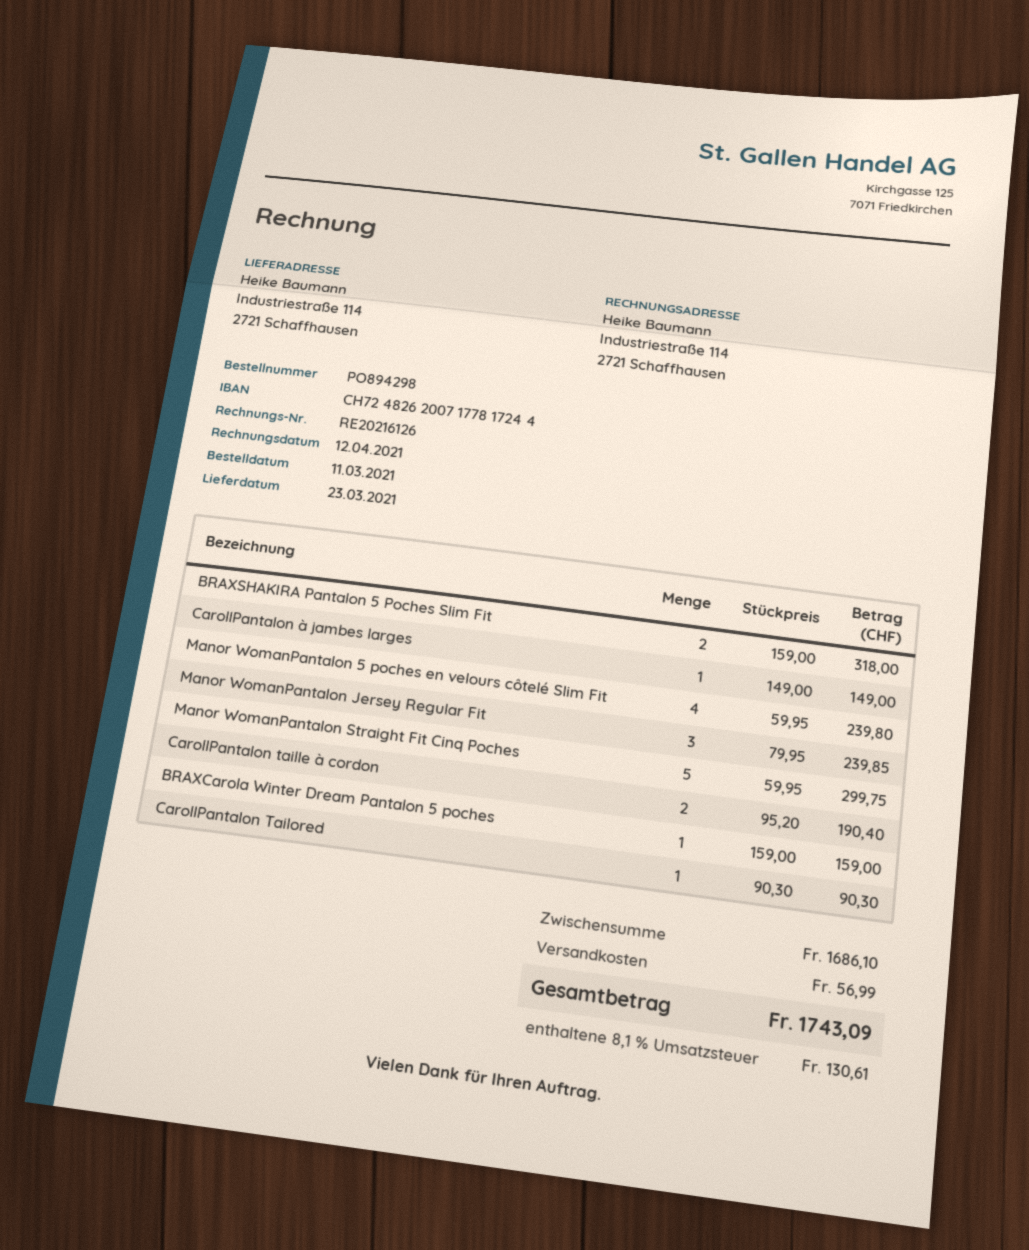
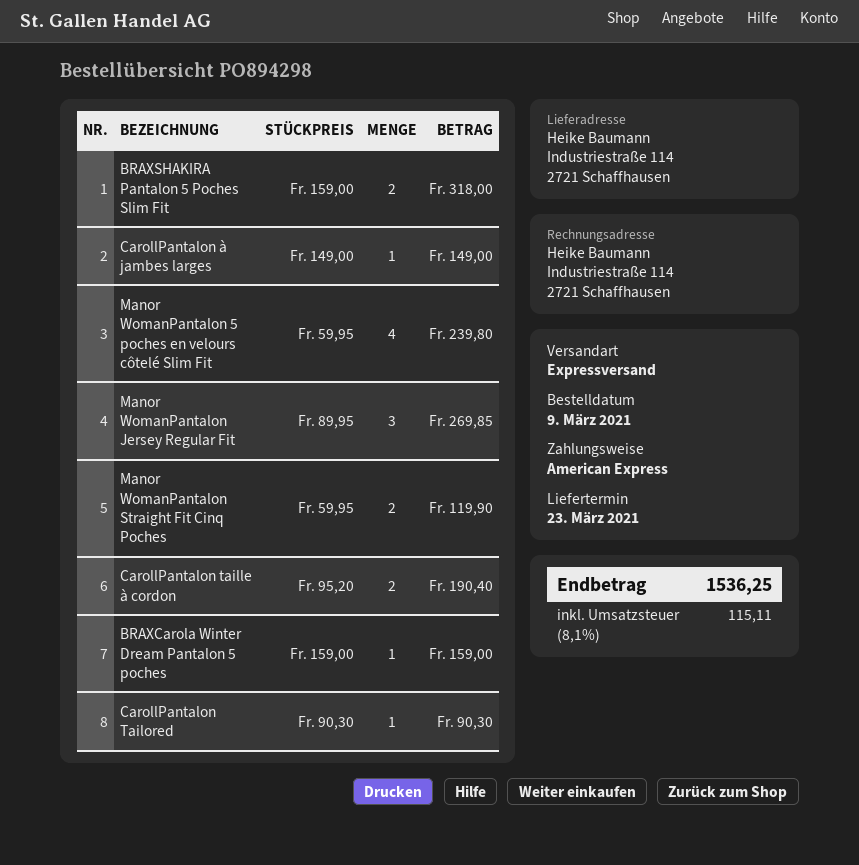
order date: 2021-03-11 -> 2021-03-09
Manor WomanPantalon Jersey Regular Fit: 3 x 79.95 = 239.85 -> 3 x 89.95 = 269.85
Manor WomanPantalon Straight Fit Cinq Poches: 5 x 59.95 = 299.75 -> 2 x 59.95 = 119.90
shipping: 56.99 -> none
tax: 8.1% = 130.61 -> 8.1% = 115.11
total: 1743.09 -> 1536.25

